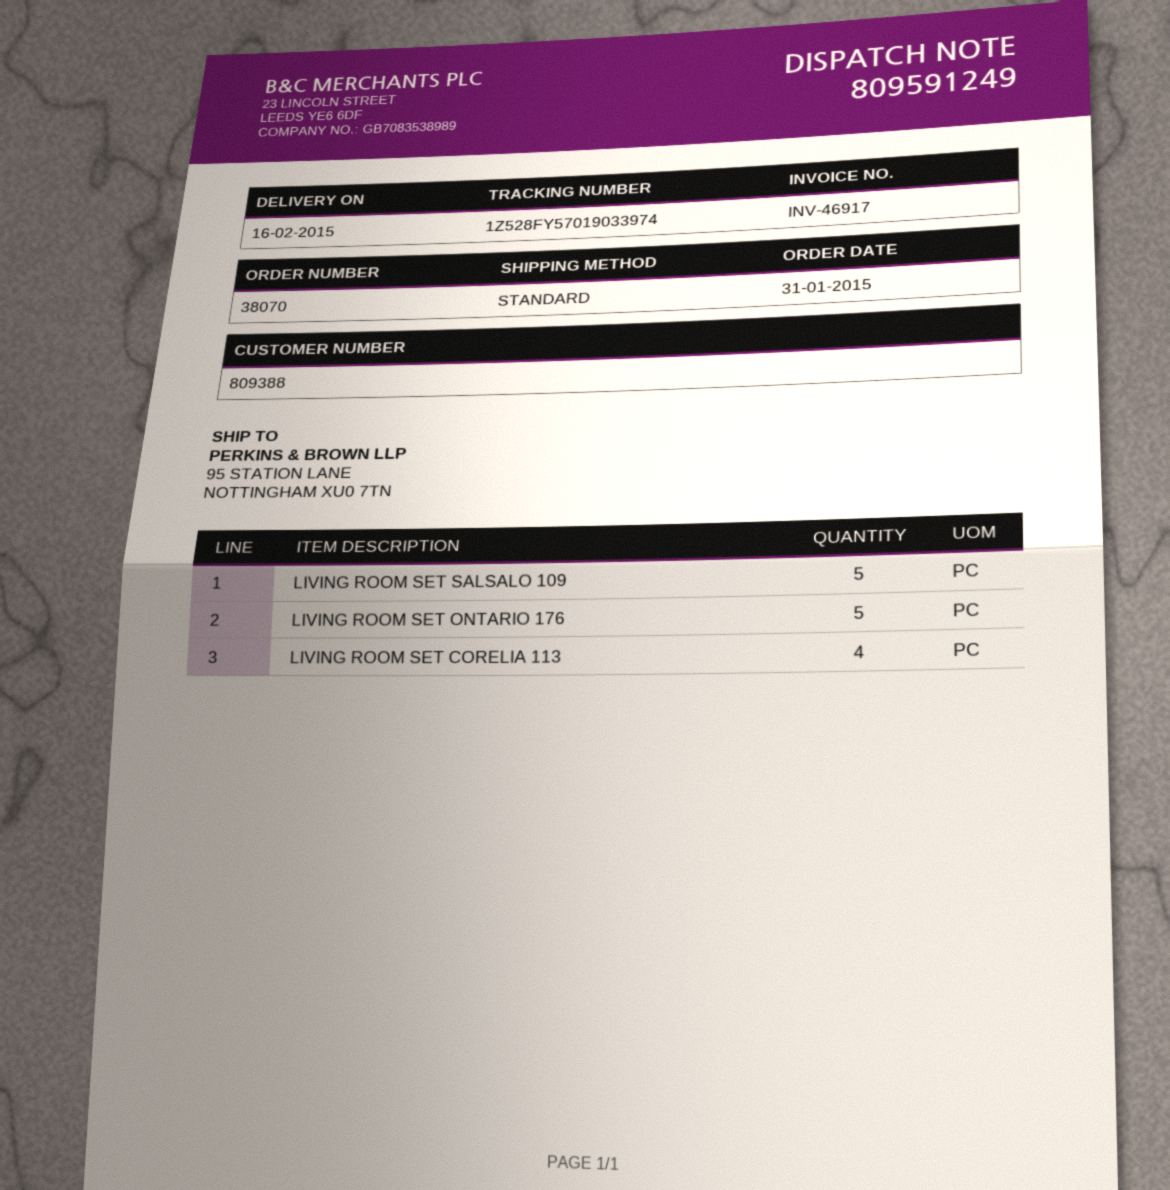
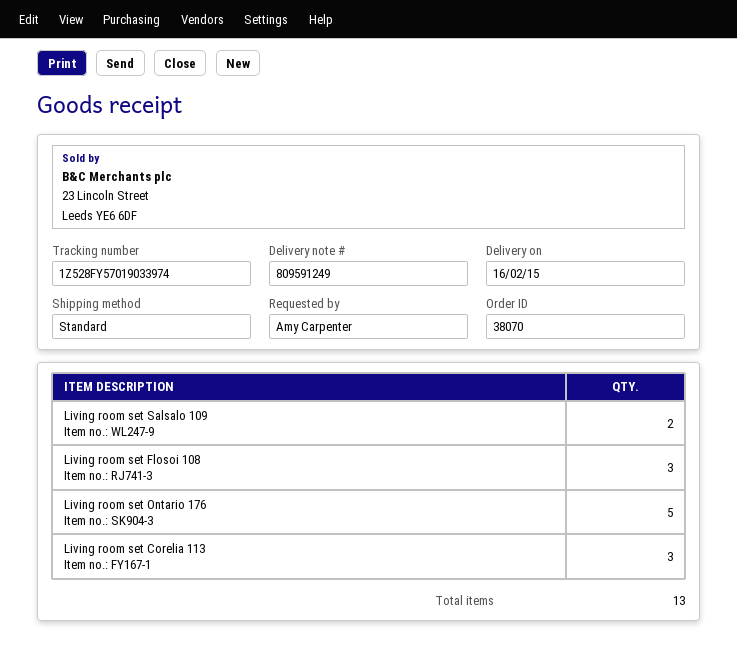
LIVING ROOM SET SALSALO 109: 5 -> 2
LIVING ROOM SET CORELIA 113: 4 -> 3
Living room set Flosoi 108: none -> 3

